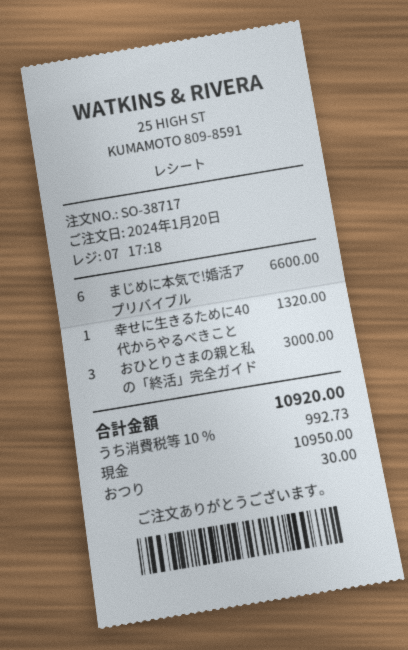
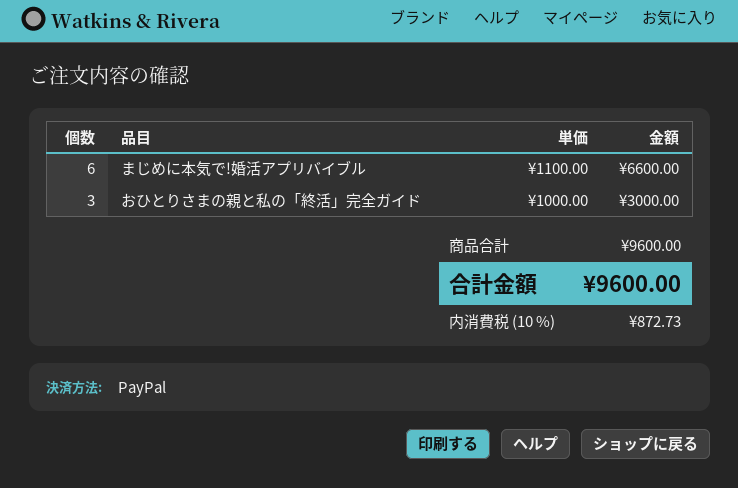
payment method: cash -> PayPal
幸せに生きるために40代からやるべきこと: 1 for 1320.00 -> none
tax: 10% = 992.73 -> 10% = 872.73
total: 10920.00 -> 9600.00

